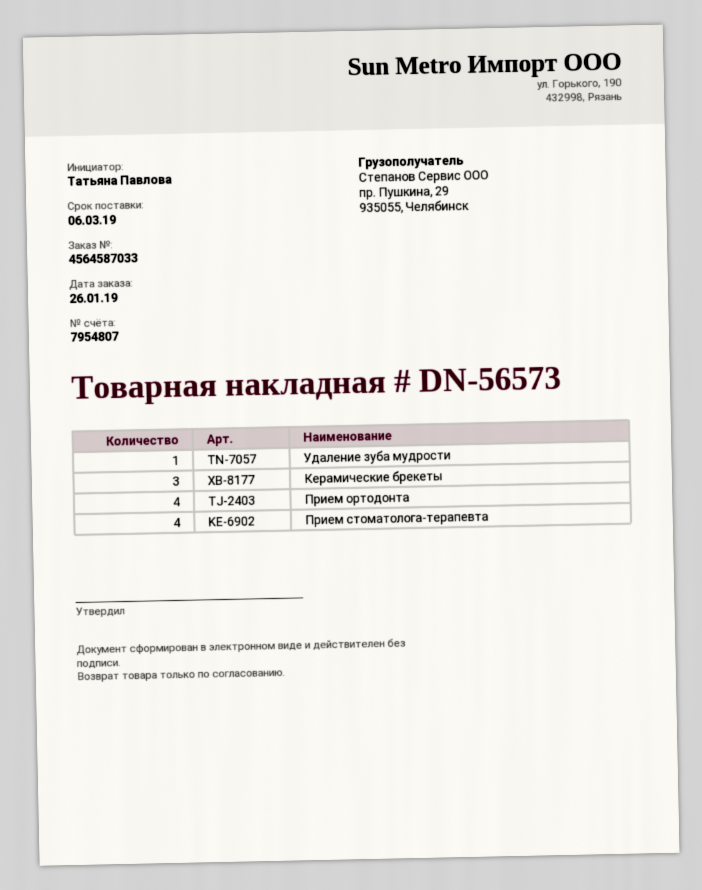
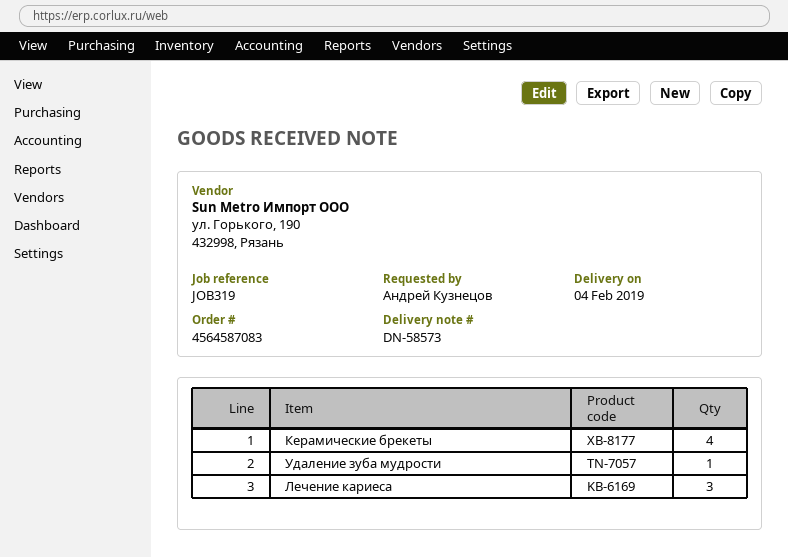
order number: 4564587033 -> 4564587083
delivery note number: DN-56573 -> DN-58573
delivery date: 2019-03-06 -> 2019-02-04
ordered by: Татьяна Павлова -> Андрей Кузнецов
Керамические брекеты: 3 -> 4
Прием ортодонта: 4 -> none
Прием стоматолога-терапевта: 4 -> none
Лечение кариеса: none -> 3

